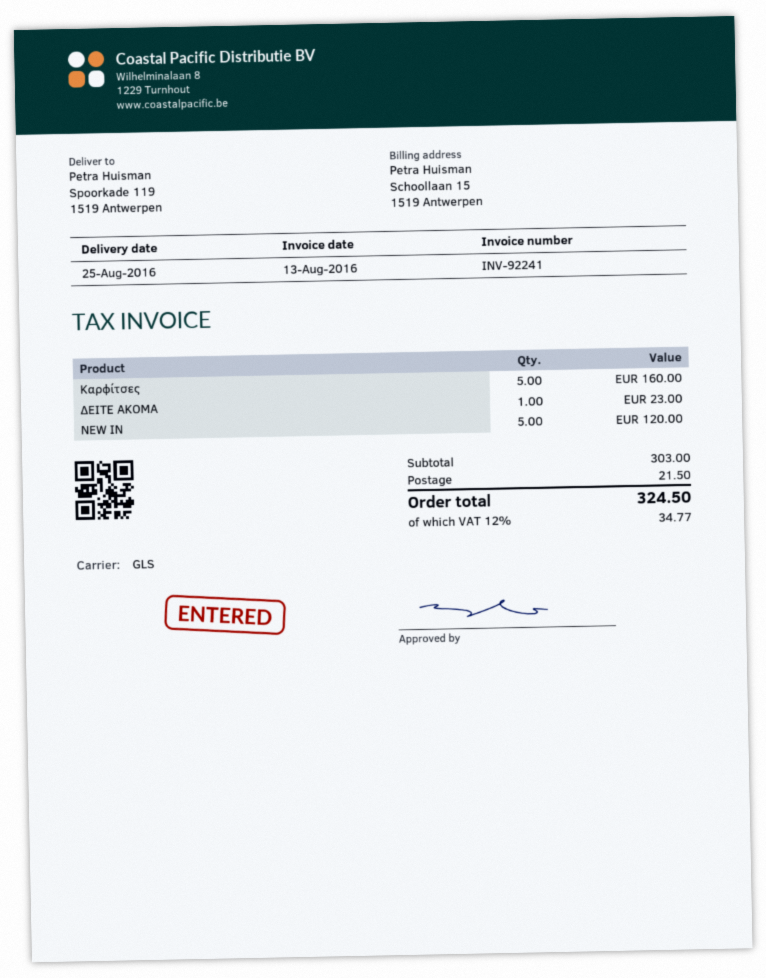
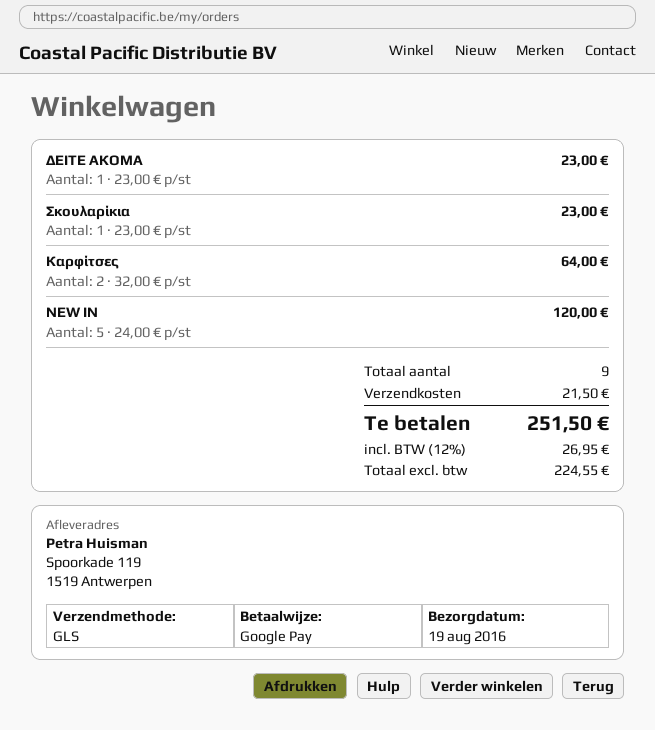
delivery date: 2016-08-25 -> 2016-08-19
Καρφίτσες: 5 for 160.00 -> 2 for 64.00
Σκουλαρίκια: none -> 1 for 23.00
tax: 12% = 34.77 -> 12% = 26.95
total: 324.50 -> 251.50

